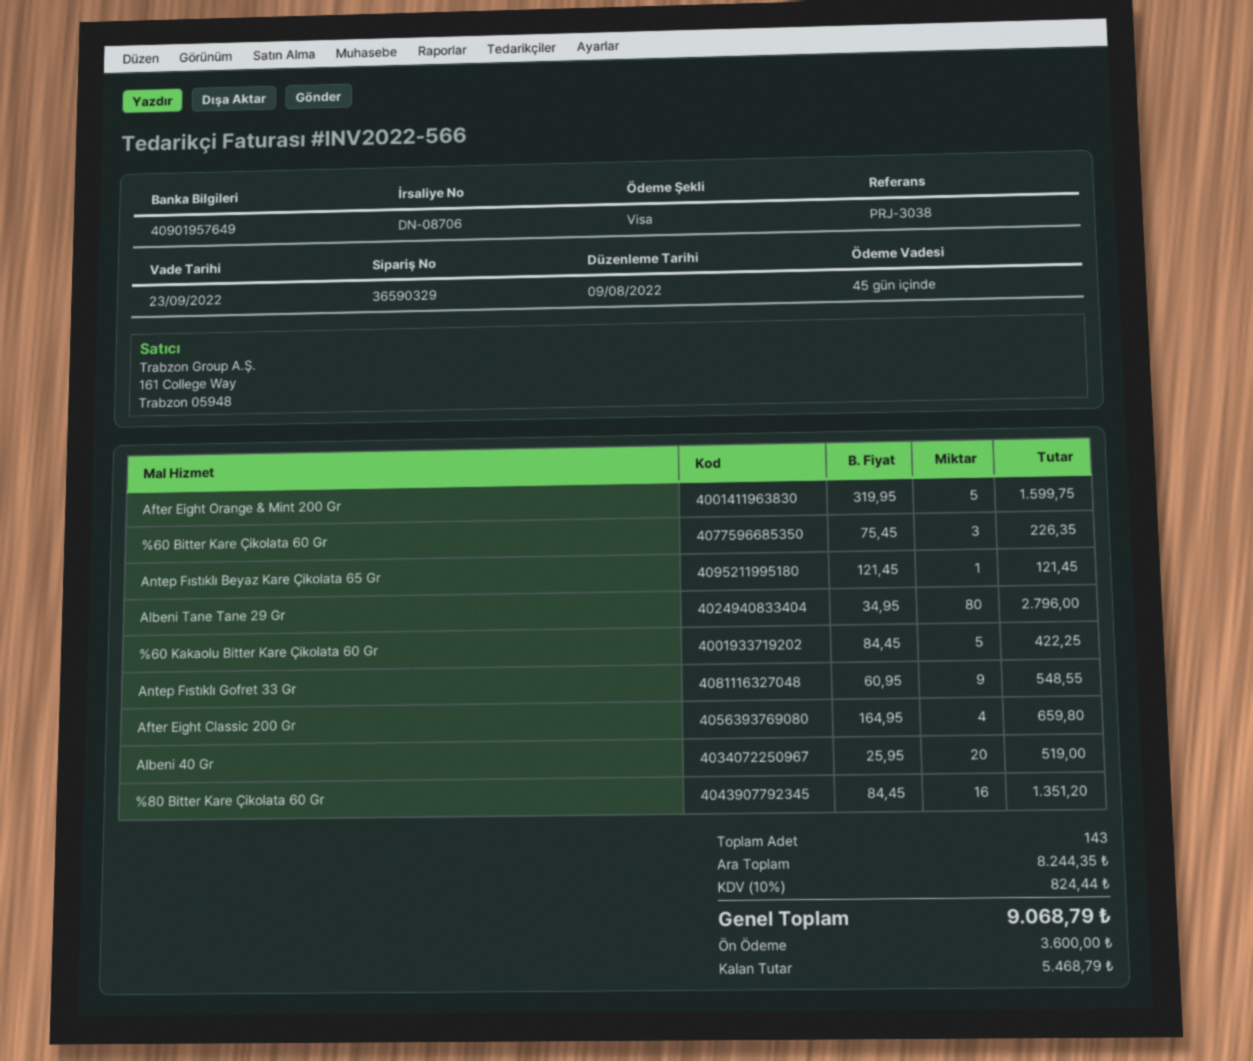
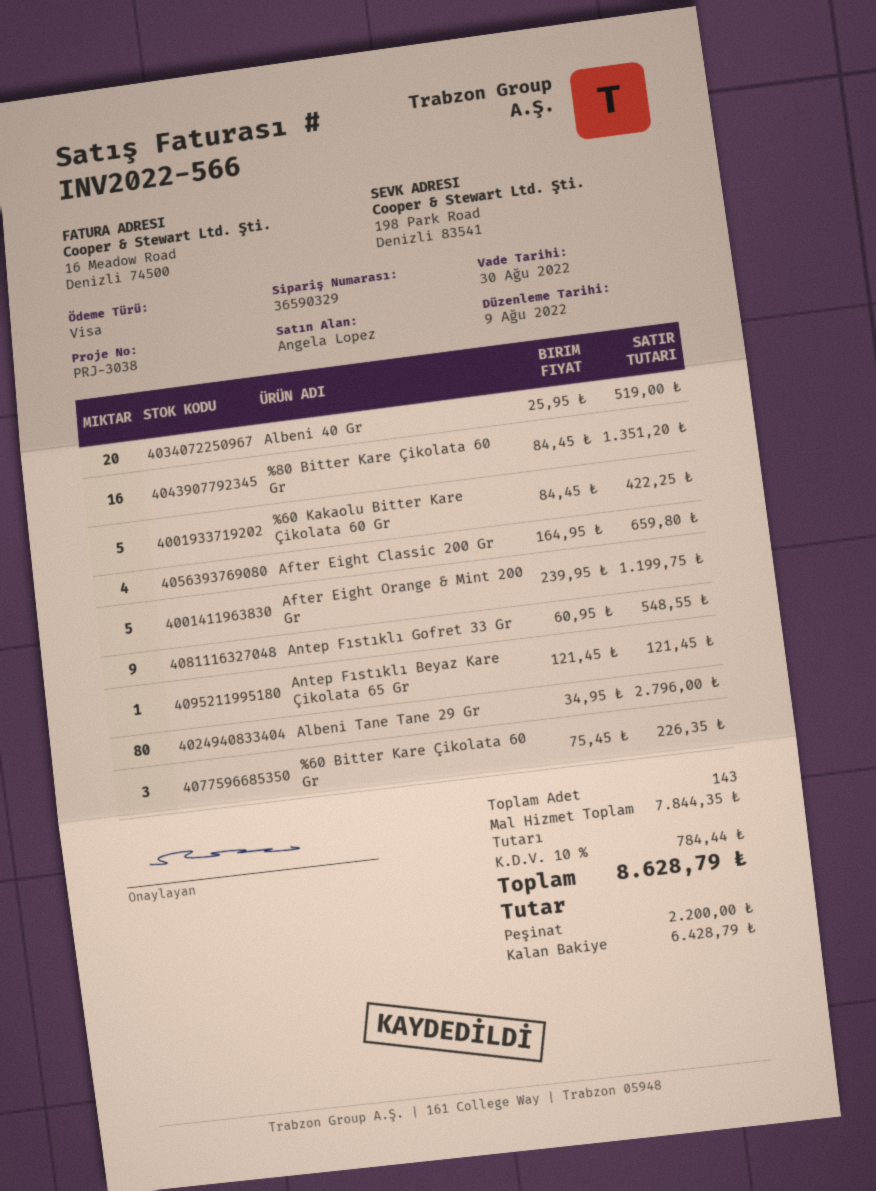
due date: 2022-09-23 -> 2022-08-30
After Eight Orange & Mint 200 Gr: 5 x 319.95 = 1599.75 -> 5 x 239.95 = 1199.75
subtotal: 8244.35 -> 7844.35
tax: 10% = 824.44 -> 10% = 784.44
total: 9068.79 -> 8628.79
deposit: 3600.00 -> 2200.00
balance: 5468.79 -> 6428.79

